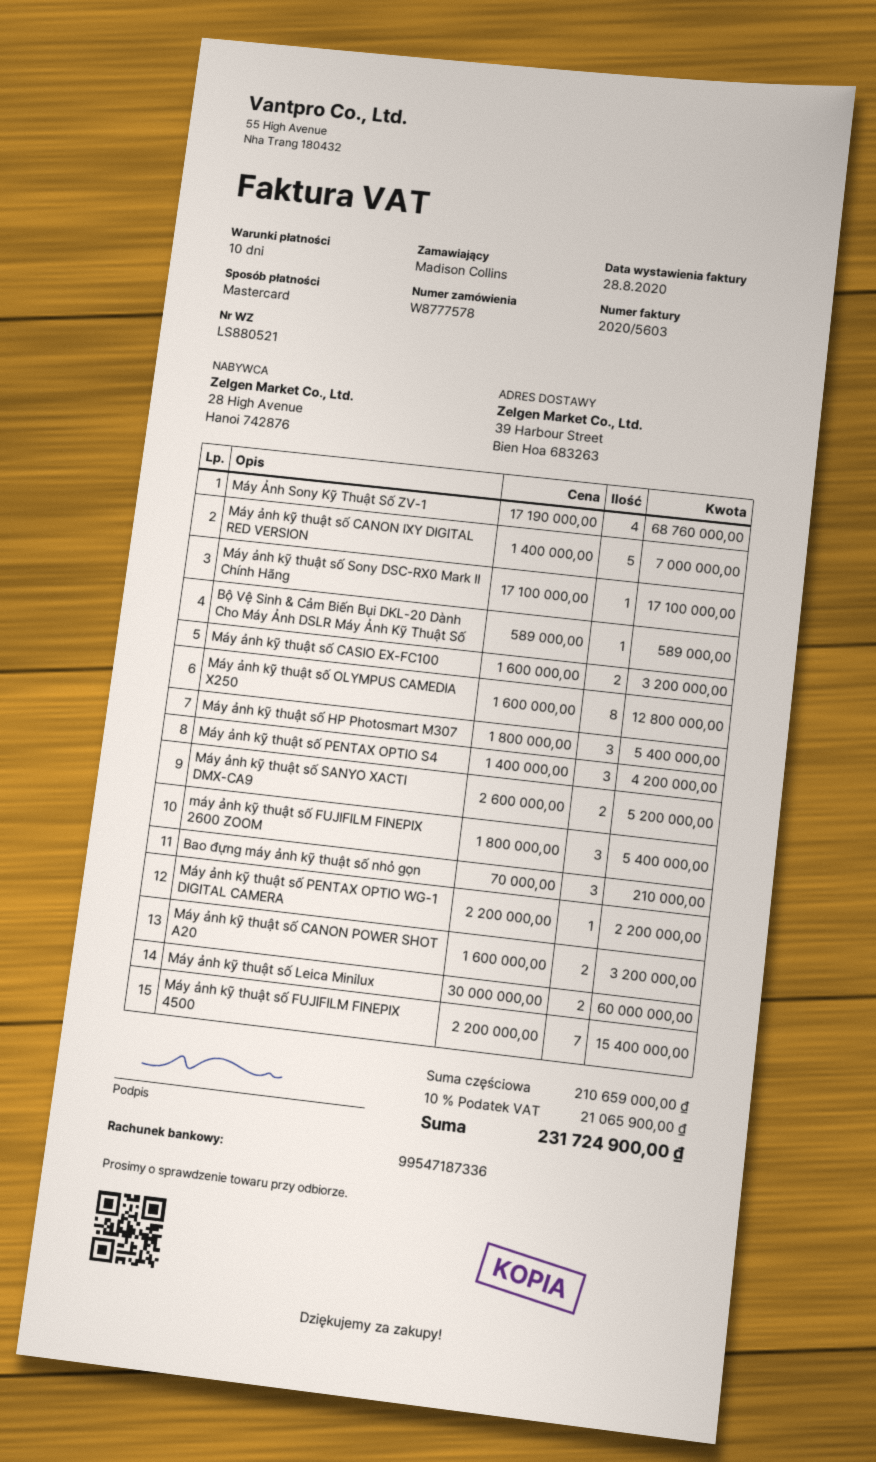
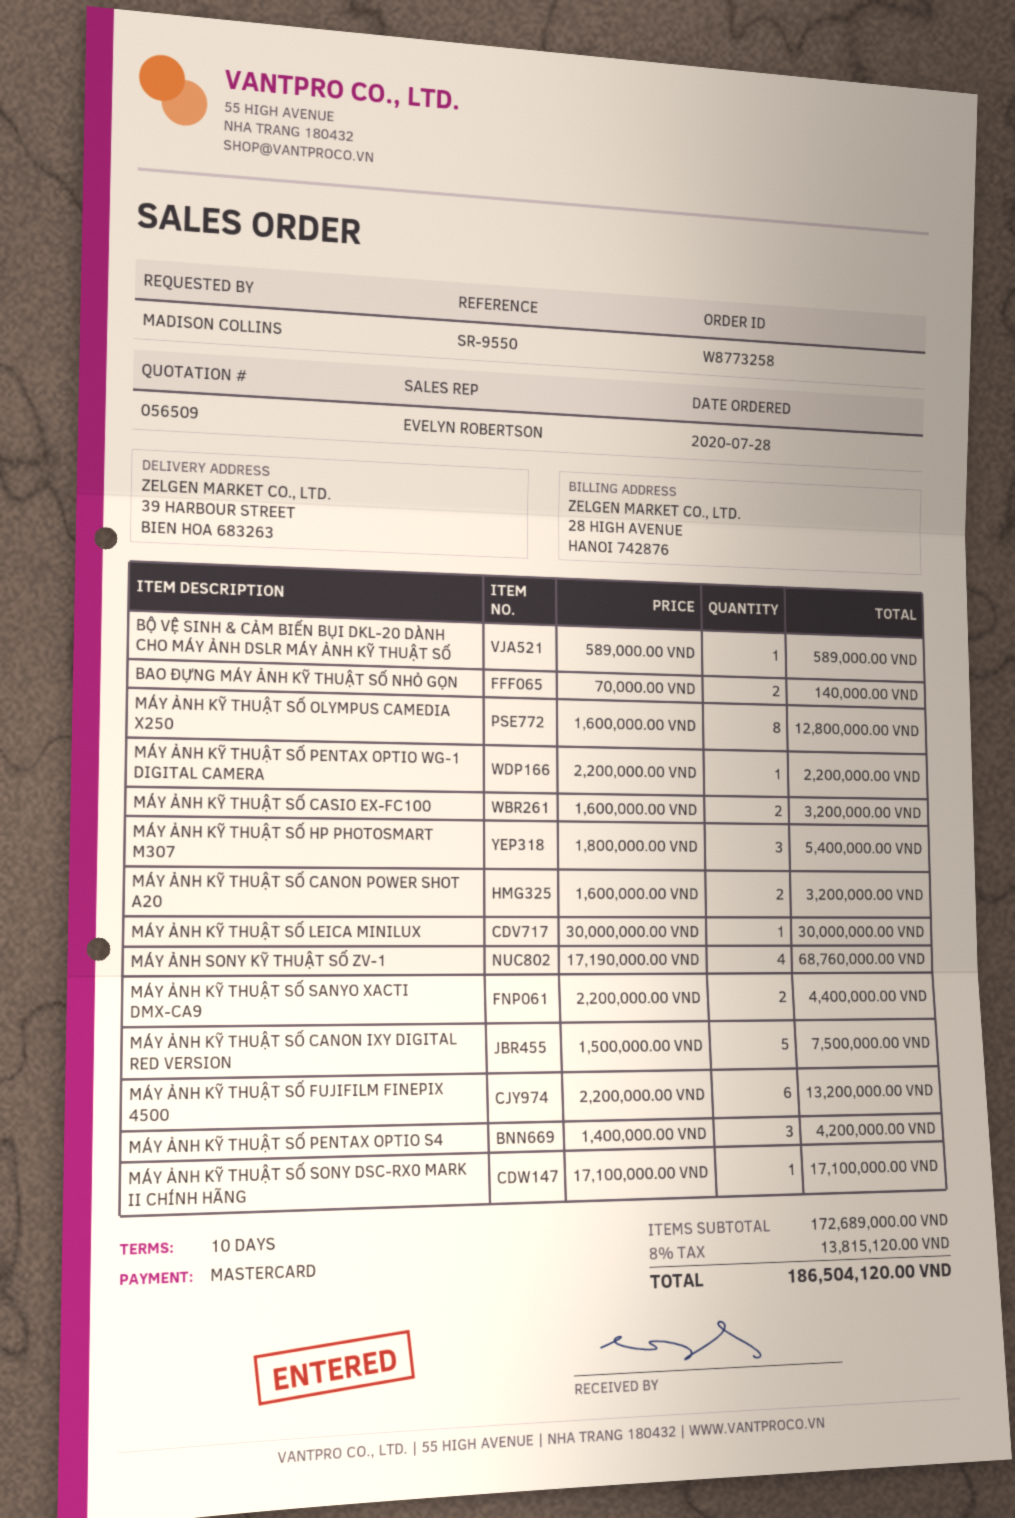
order number: W8777578 -> W8773258
Máy ảnh kỹ thuật số CANON IXY DIGITAL RED VERSION: 5 x 1400000.00 = 7000000.00 -> 5 x 1500000.00 = 7500000.00
Máy ảnh kỹ thuật số SANYO XACTI DMX-CA9: 2 x 2600000.00 = 5200000.00 -> 2 x 2200000.00 = 4400000.00
máy ảnh kỹ thuật số FUJIFILM FINEPIX 2600 ZOOM: 3 x 1800000.00 = 5400000.00 -> none
Bao đựng máy ảnh kỹ thuật số nhỏ gọn: 3 x 70000.00 = 210000.00 -> 2 x 70000.00 = 140000.00
Máy ảnh kỹ thuật số Leica Minilux: 2 x 30000000.00 = 60000000.00 -> 1 x 30000000.00 = 30000000.00
Máy ảnh kỹ thuật số FUJIFILM FINEPIX 4500: 7 x 2200000.00 = 15400000.00 -> 6 x 2200000.00 = 13200000.00
subtotal: 210659000.00 -> 172689000.00
tax: 10% = 21065900.00 -> 8% = 13815120.00
total: 231724900.00 -> 186504120.00

